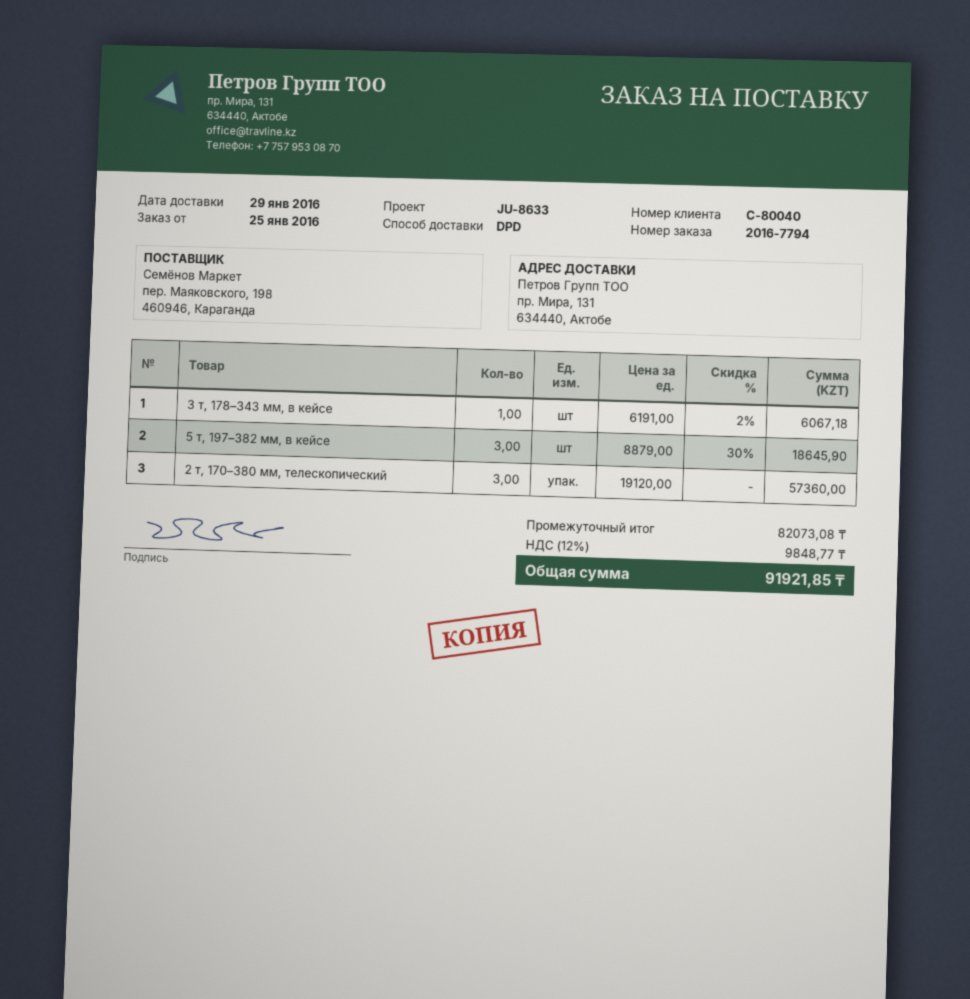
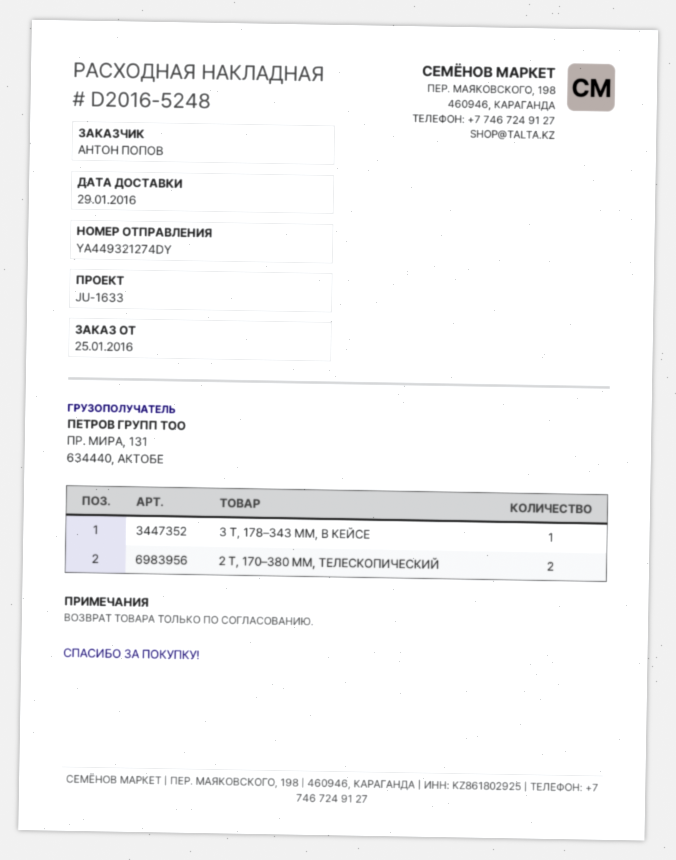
reference: JU-8633 -> JU-1633
5 т, 197–382 мм, в кейсе: 3 -> none
2 т, 170–380 мм, телескопический: 3 -> 2

